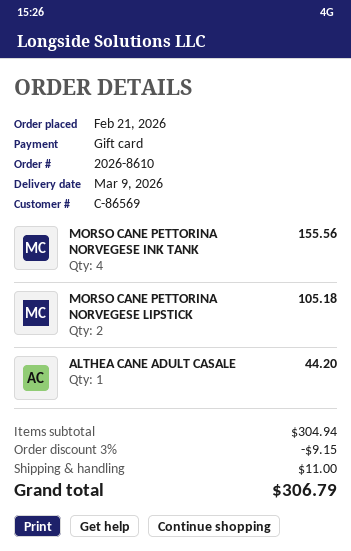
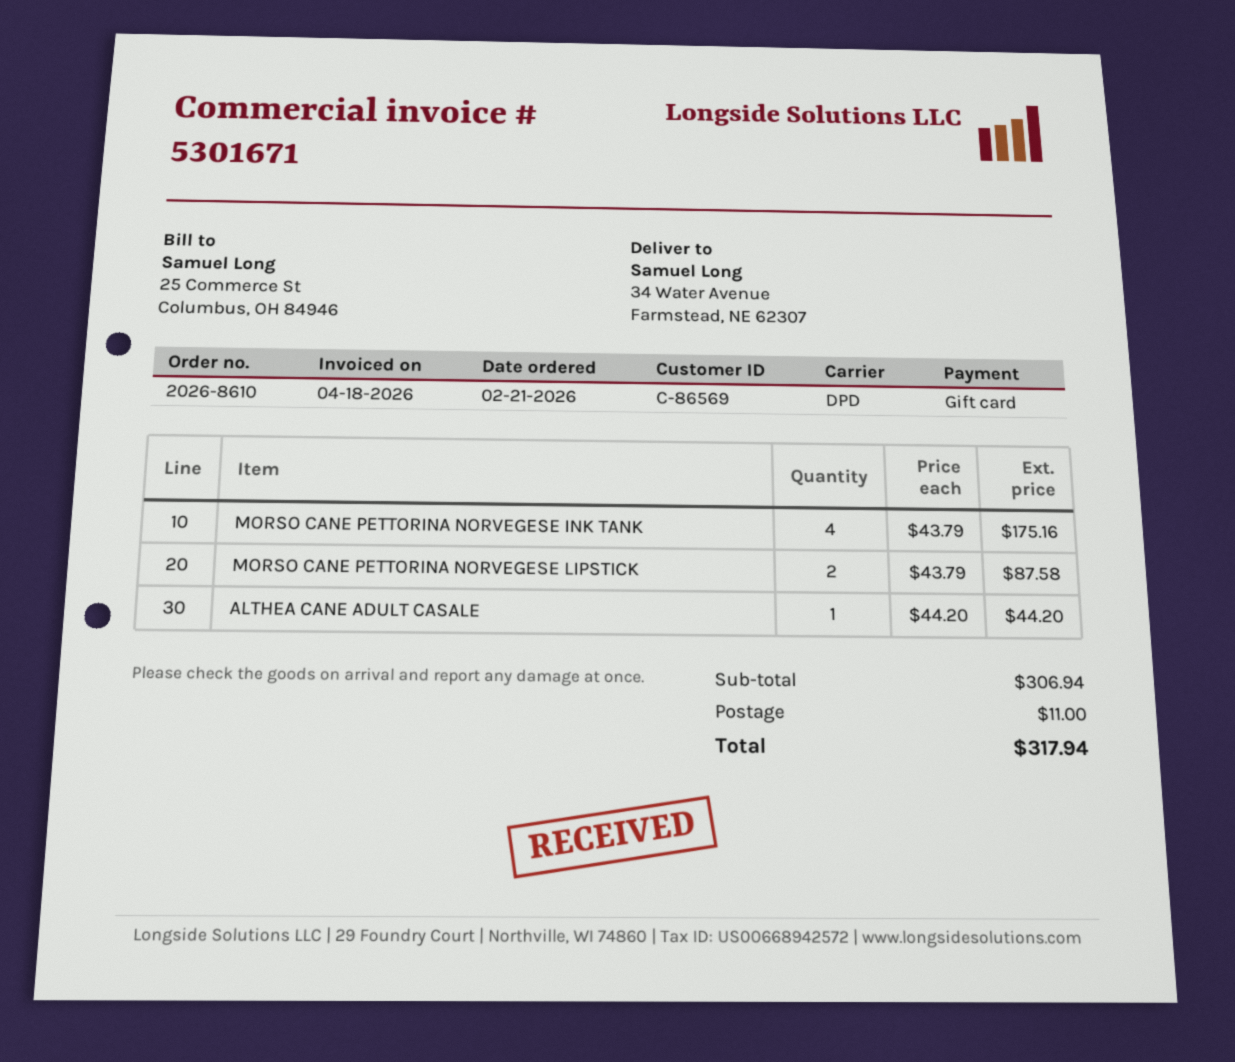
MORSO CANE PETTORINA NORVEGESE INK TANK: 4 for 155.56 -> 4 for 175.16
MORSO CANE PETTORINA NORVEGESE LIPSTICK: 2 for 105.18 -> 2 for 87.58
subtotal: 304.94 -> 306.94
discount: 3% = 9.15 -> none
total: 306.79 -> 317.94

